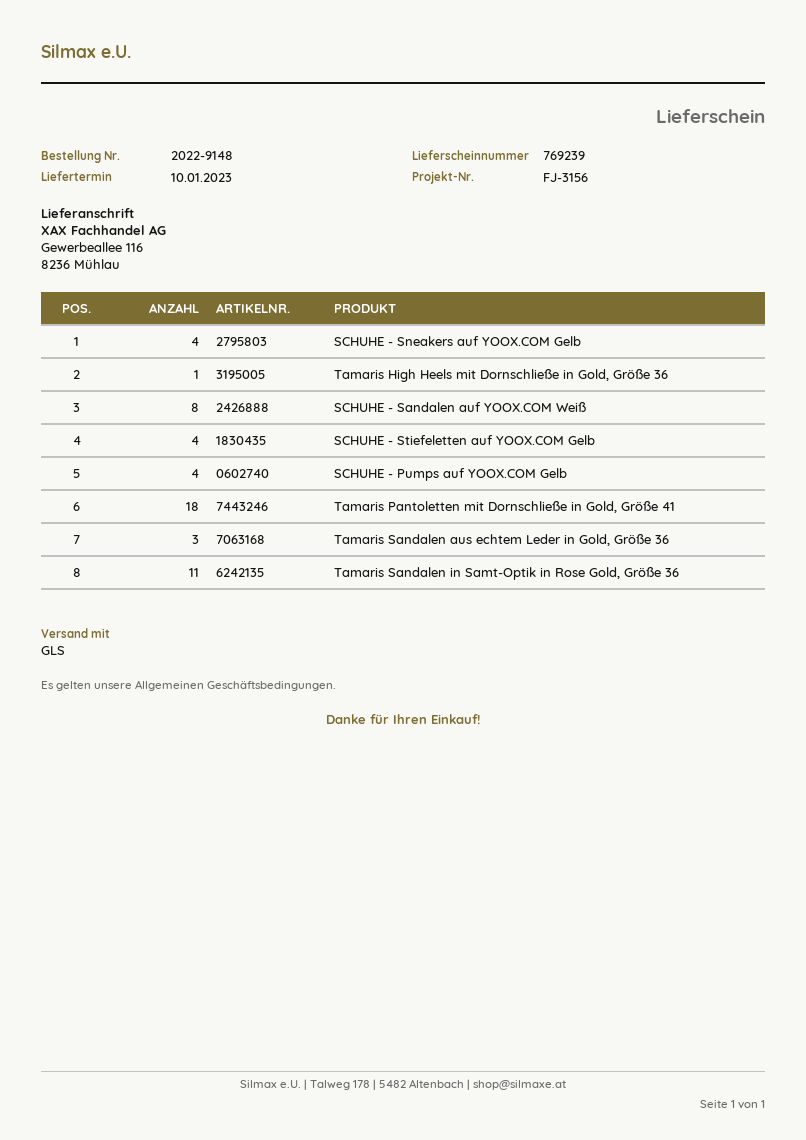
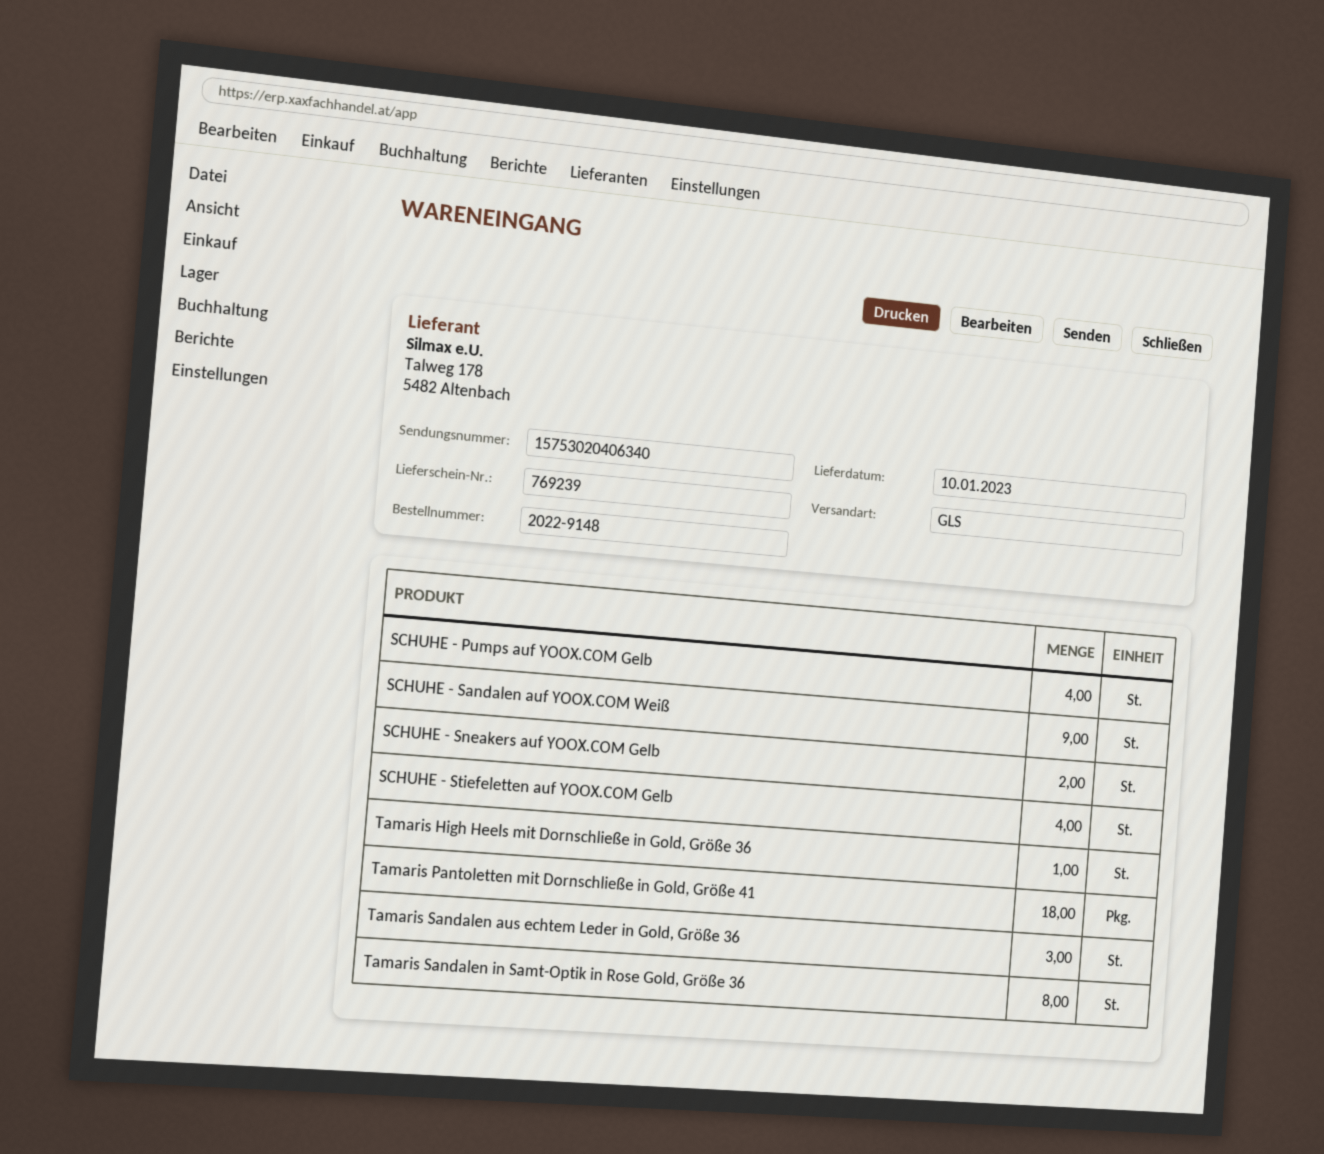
SCHUHE - Sneakers auf YOOX.COM Gelb: 4 -> 2
SCHUHE - Sandalen auf YOOX.COM Weiß: 8 -> 9
Tamaris Sandalen in Samt-Optik in Rose Gold, Größe 36: 11 -> 8

